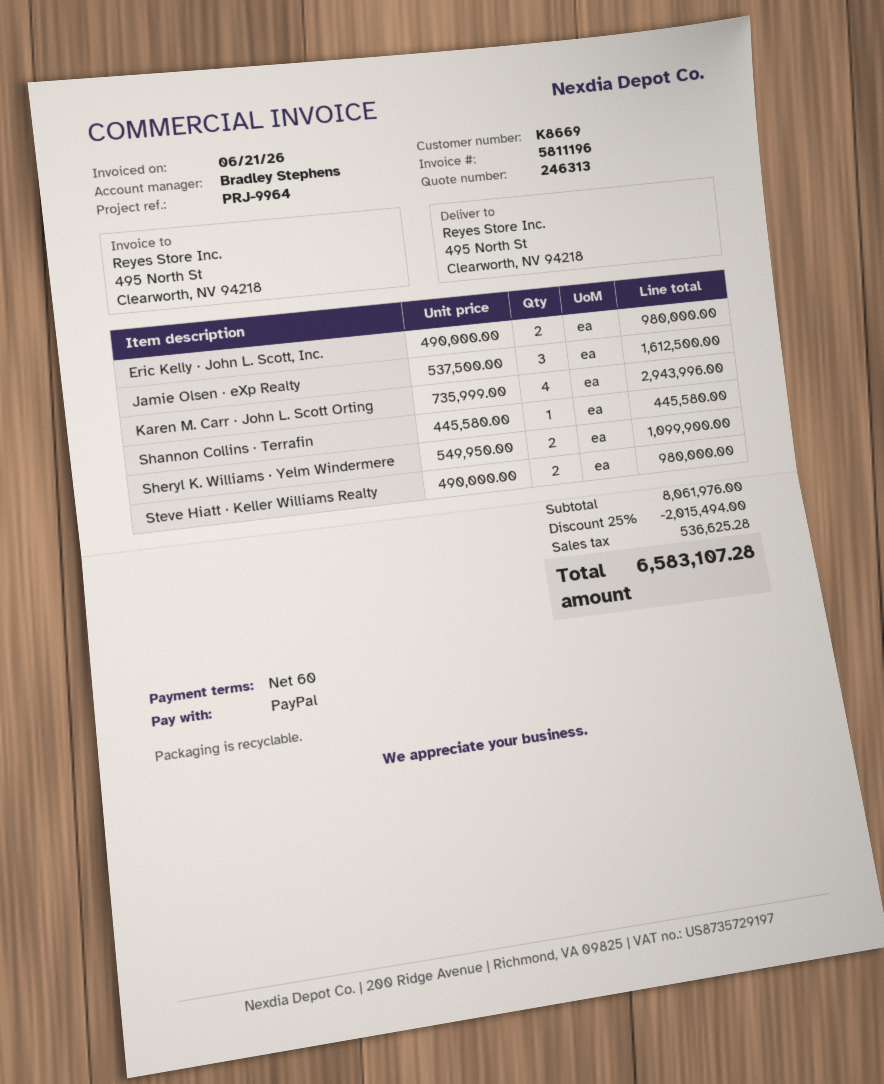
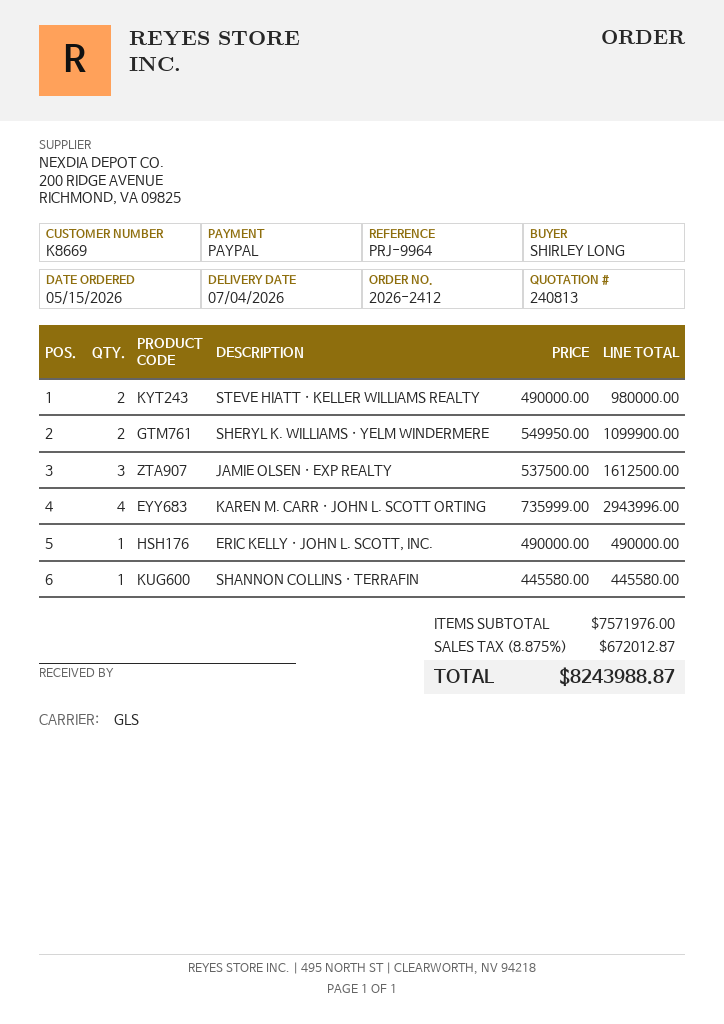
quote number: 246313 -> 240813
Eric Kelly · John L. Scott, Inc.: 2 x 490000.00 = 980000.00 -> 1 x 490000.00 = 490000.00
subtotal: 8061976.00 -> 7571976.00
discount: 25% = 2015494.00 -> none
tax: 536625.28 -> 672012.87
total: 6583107.28 -> 8243988.87

